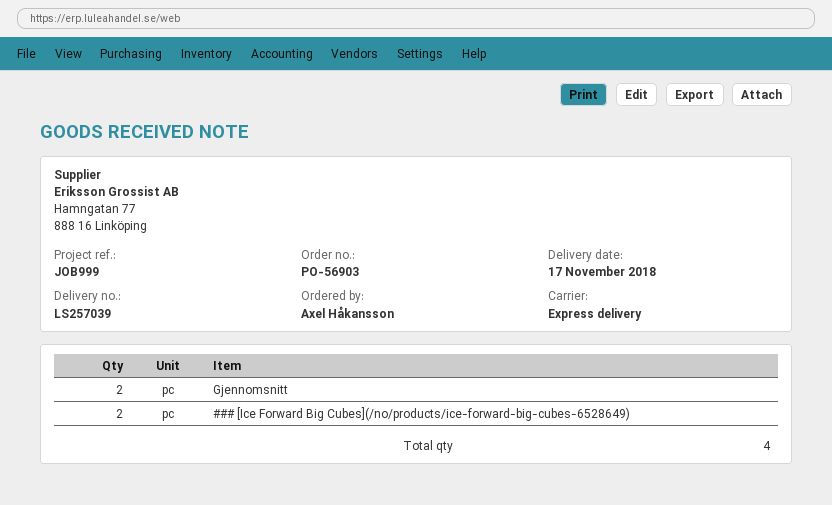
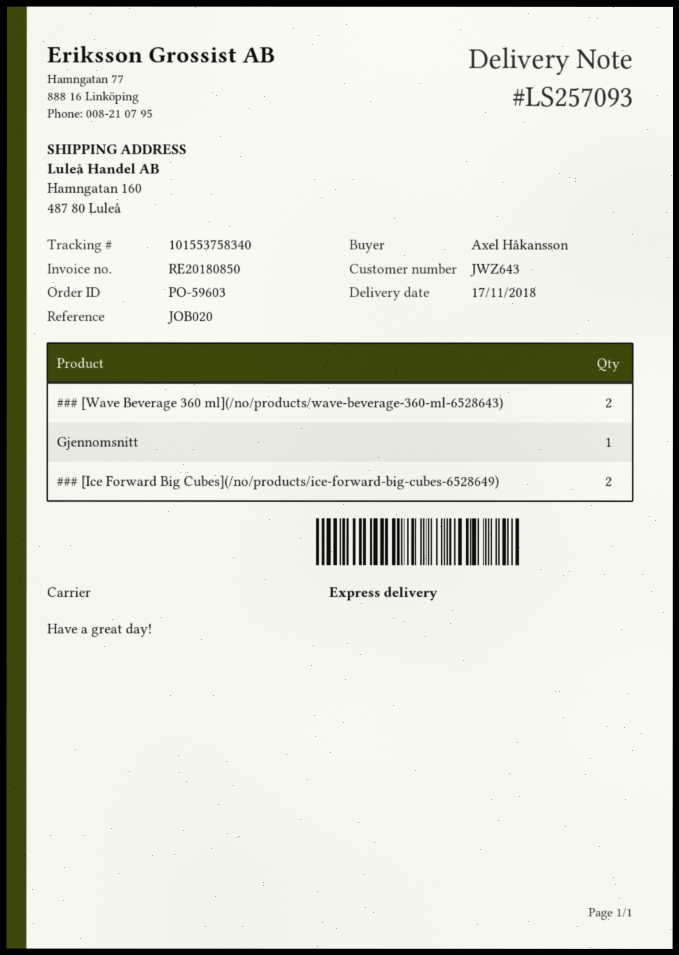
order number: PO-56903 -> PO-59603
delivery note number: LS257039 -> LS257093
reference: JOB999 -> JOB020
Gjennomsnitt: 2 -> 1
### [Wave Beverage 360 ml](/no/products/wave-beverage-360-ml-6528643): none -> 2

